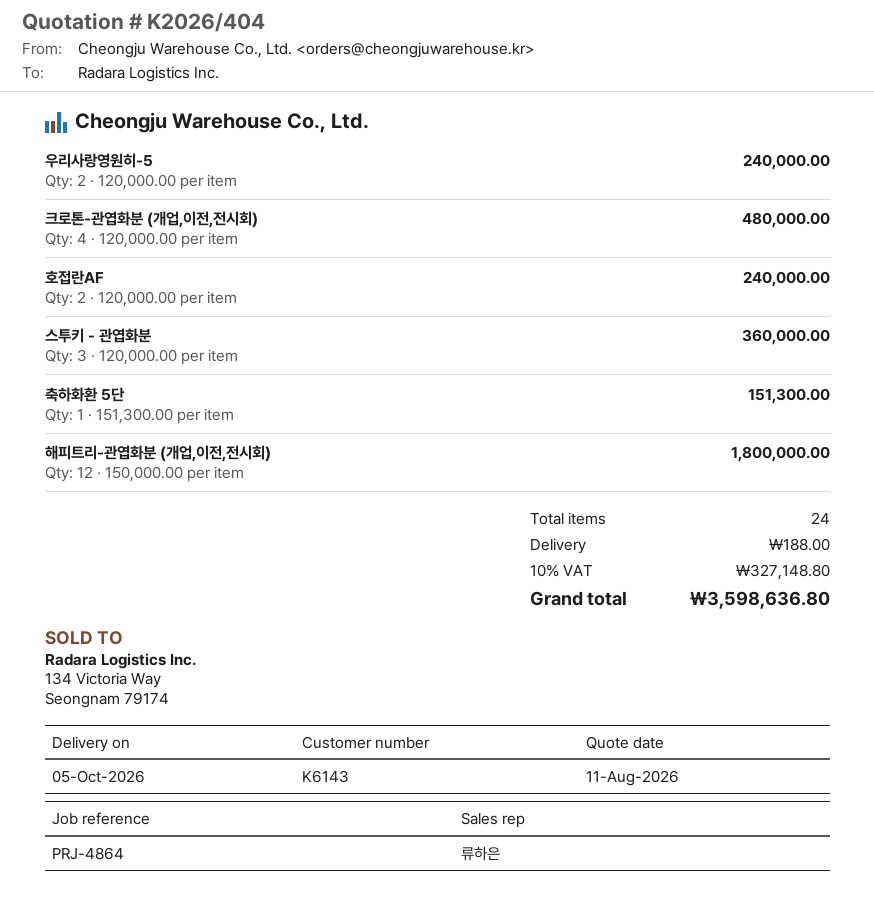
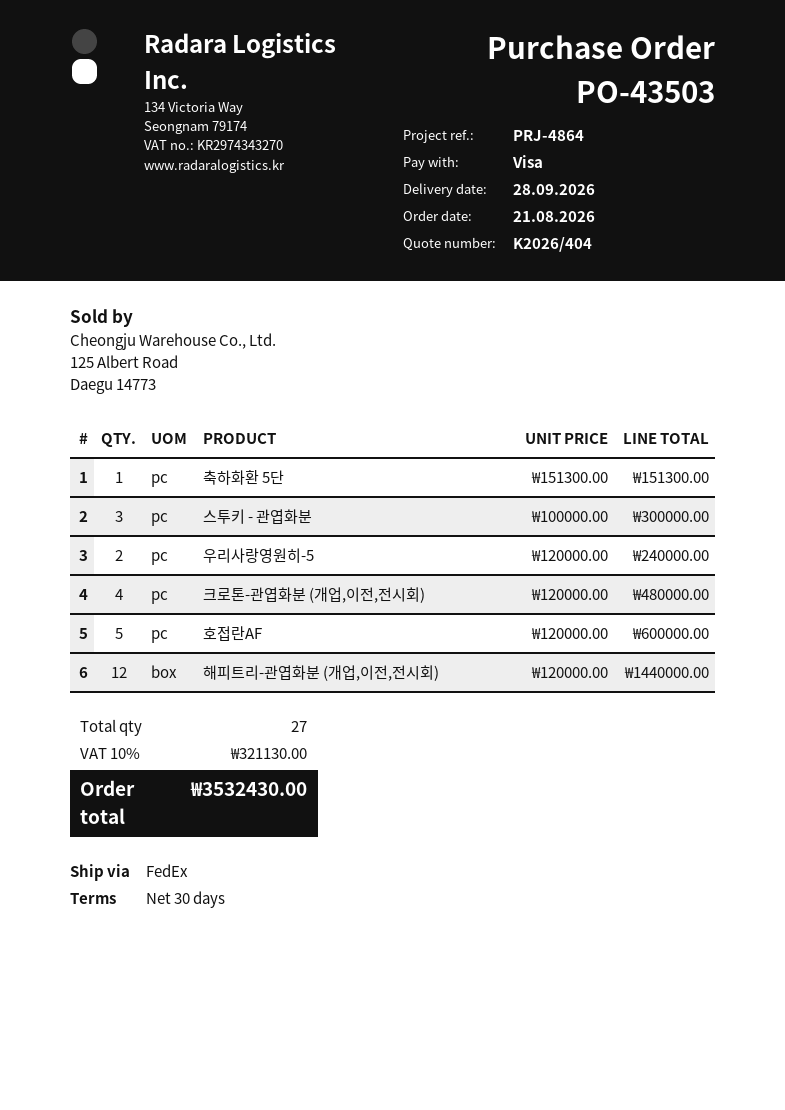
delivery date: 2026-10-05 -> 2026-09-28
호접란AF: 2 x 120000.00 = 240000.00 -> 5 x 120000.00 = 600000.00
스투키 - 관엽화분: 3 x 120000.00 = 360000.00 -> 3 x 100000.00 = 300000.00
해피트리-관엽화분 (개업,이전,전시회): 12 x 150000.00 = 1800000.00 -> 12 x 120000.00 = 1440000.00
total quantity: 24 -> 27
shipping: 188.00 -> none
tax: 10% = 327148.80 -> 10% = 321130.00
total: 3598636.80 -> 3532430.00

